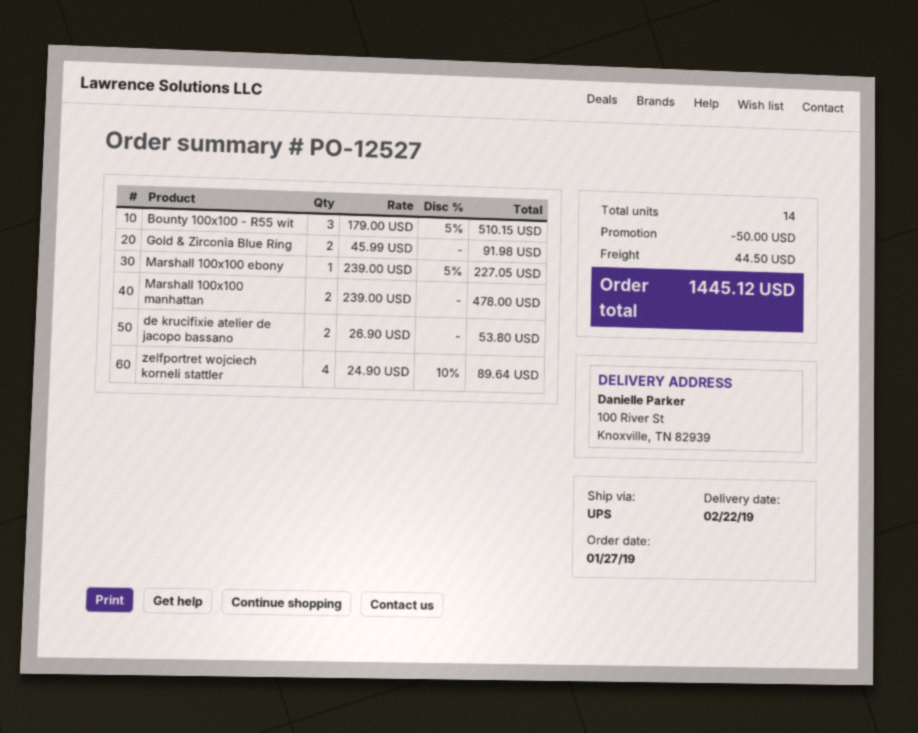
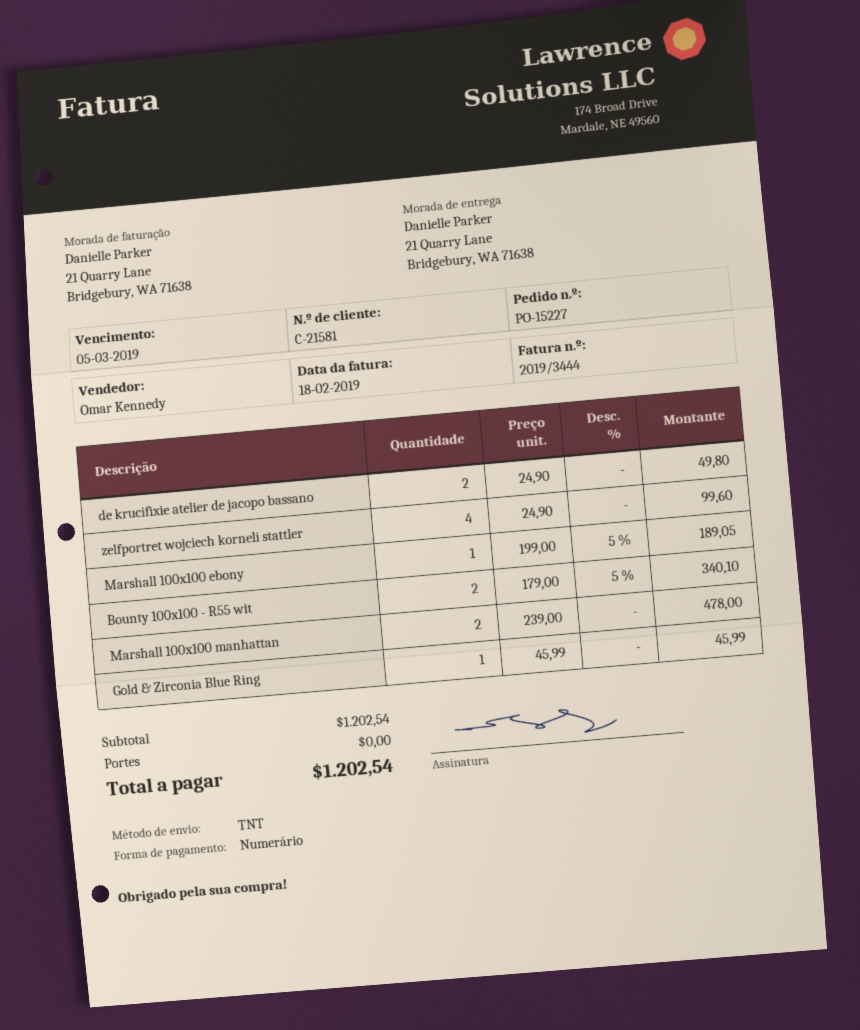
order number: PO-12527 -> PO-15227
shipping method: UPS -> TNT
ship to: 100 River St, Knoxville, TN 82939 -> 21 Quarry Lane, Bridgebury, WA 71638
Bounty 100x100 - R55 wit: 3 x 179.00 - 5% = 510.15 -> 2 x 179.00 - 5% = 340.10
Gold & Zirconia Blue Ring: 2 x 45.99 = 91.98 -> 1 x 45.99 = 45.99
Marshall 100x100 ebony: 1 x 239.00 - 5% = 227.05 -> 1 x 199.00 - 5% = 189.05
de krucifixie atelier de jacopo bassano: 2 x 26.90 = 53.80 -> 2 x 24.90 = 49.80
zelfportret wojciech korneli stattler: 4 x 24.90 - 10% = 89.64 -> 4 x 24.90 = 99.60
discount: 50.00 -> none
shipping: 44.50 -> 0.00
total: 1445.12 -> 1202.54

